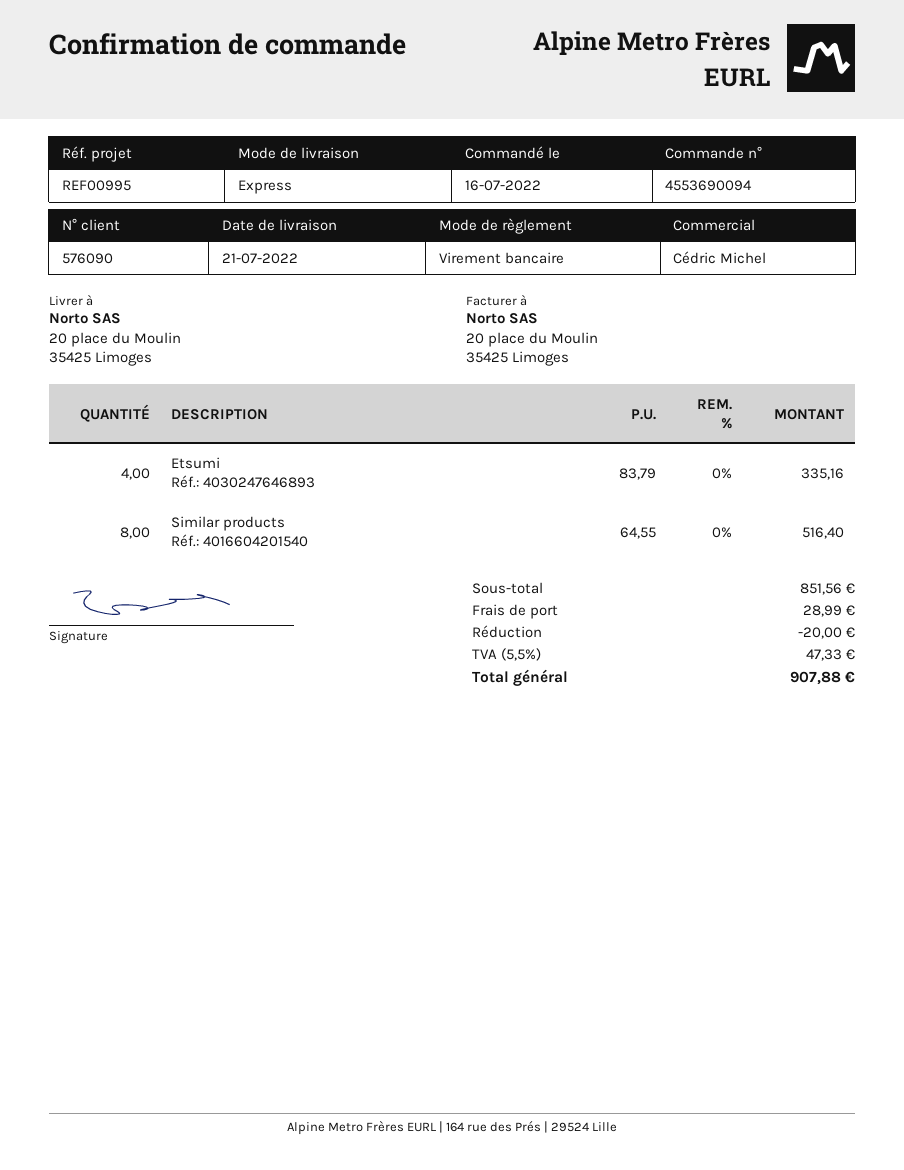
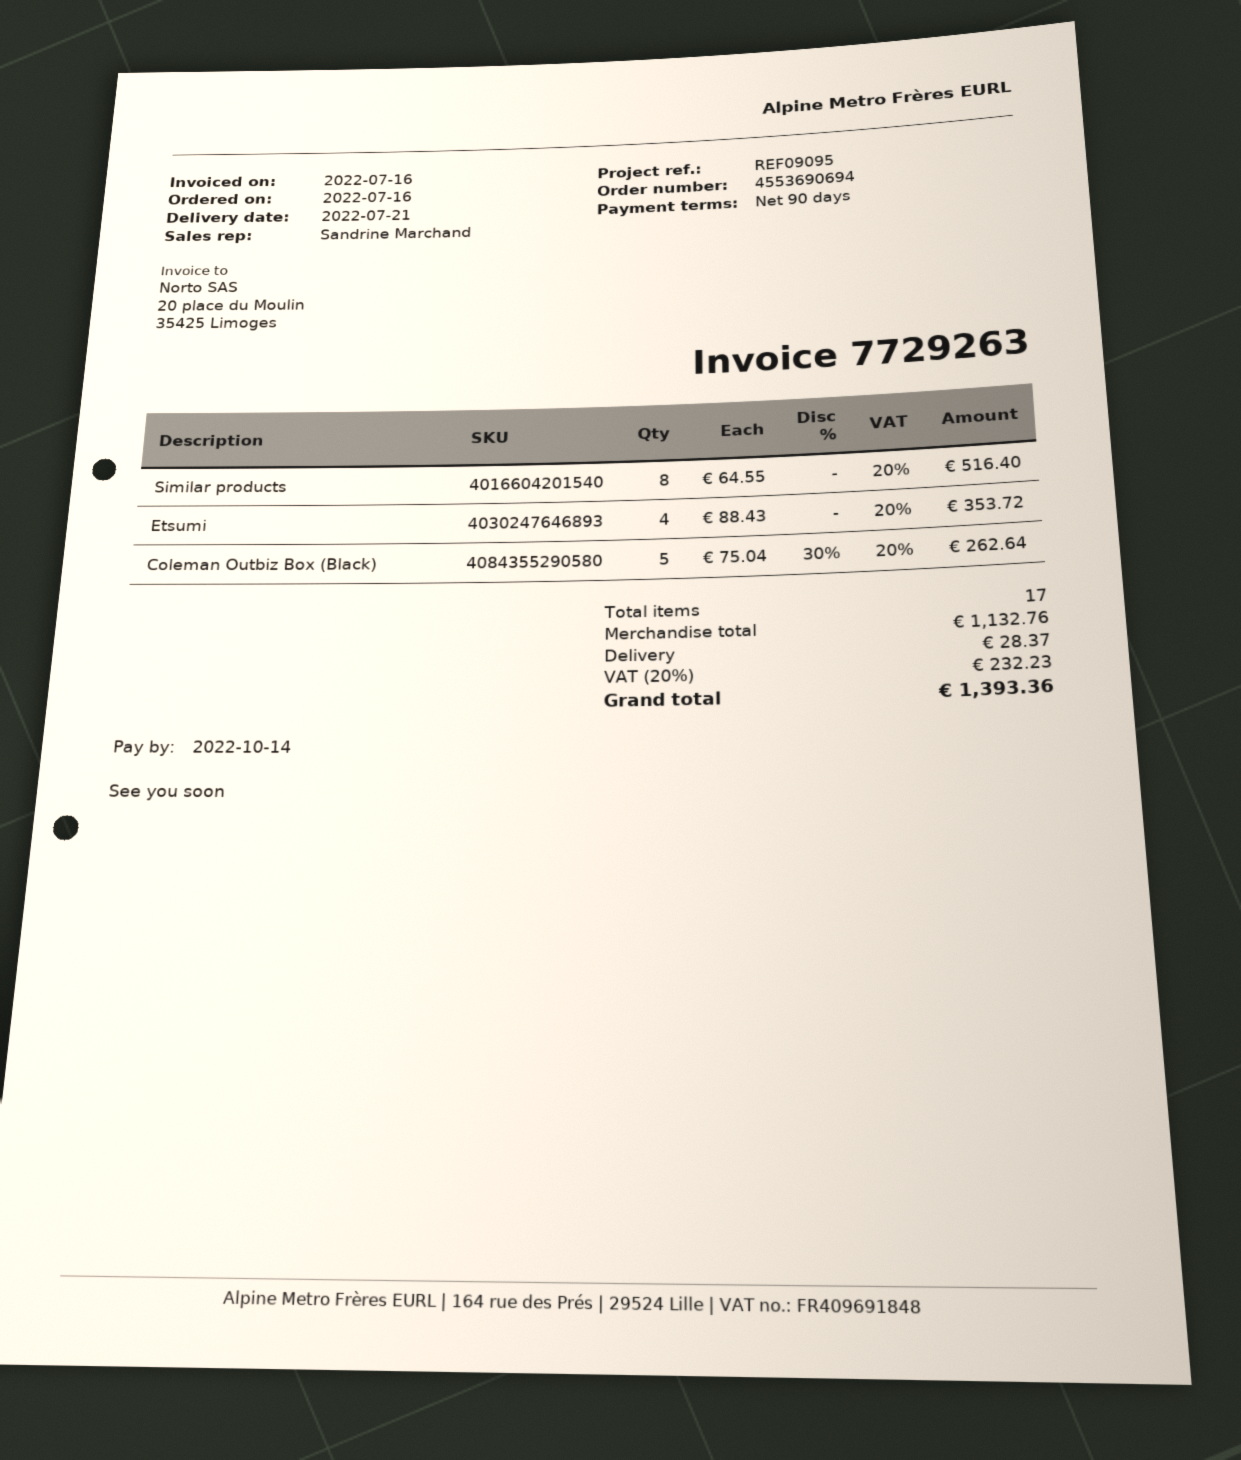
order number: 4553690094 -> 4553690694
reference: REF00995 -> REF09095
sales rep: Cédric Michel -> Sandrine Marchand
Etsumi: 4 x 83.79 = 335.16 -> 4 x 88.43 = 353.72
Coleman Outbiz Box (Black): none -> 5 x 75.04 - 30% = 262.64
subtotal: 851.56 -> 1132.76
discount: 20.00 -> none
shipping: 28.99 -> 28.37
tax: 5.5% = 47.33 -> 20% = 232.23
total: 907.88 -> 1393.36

